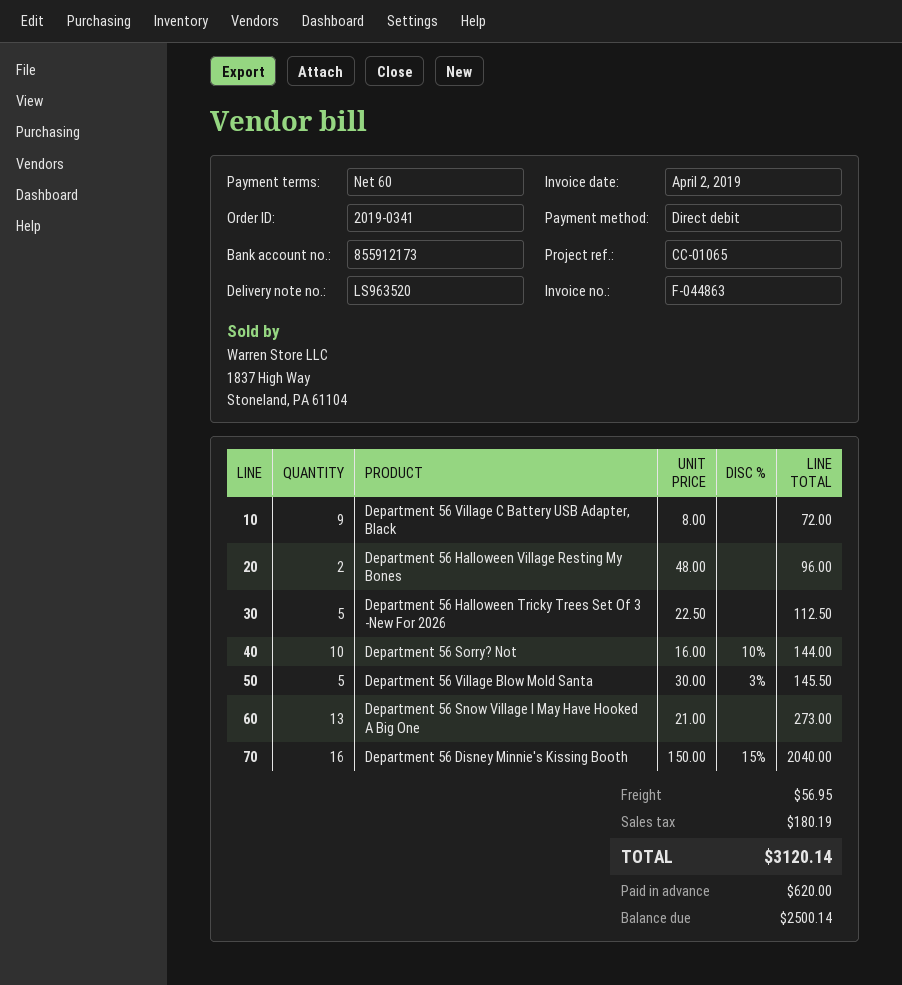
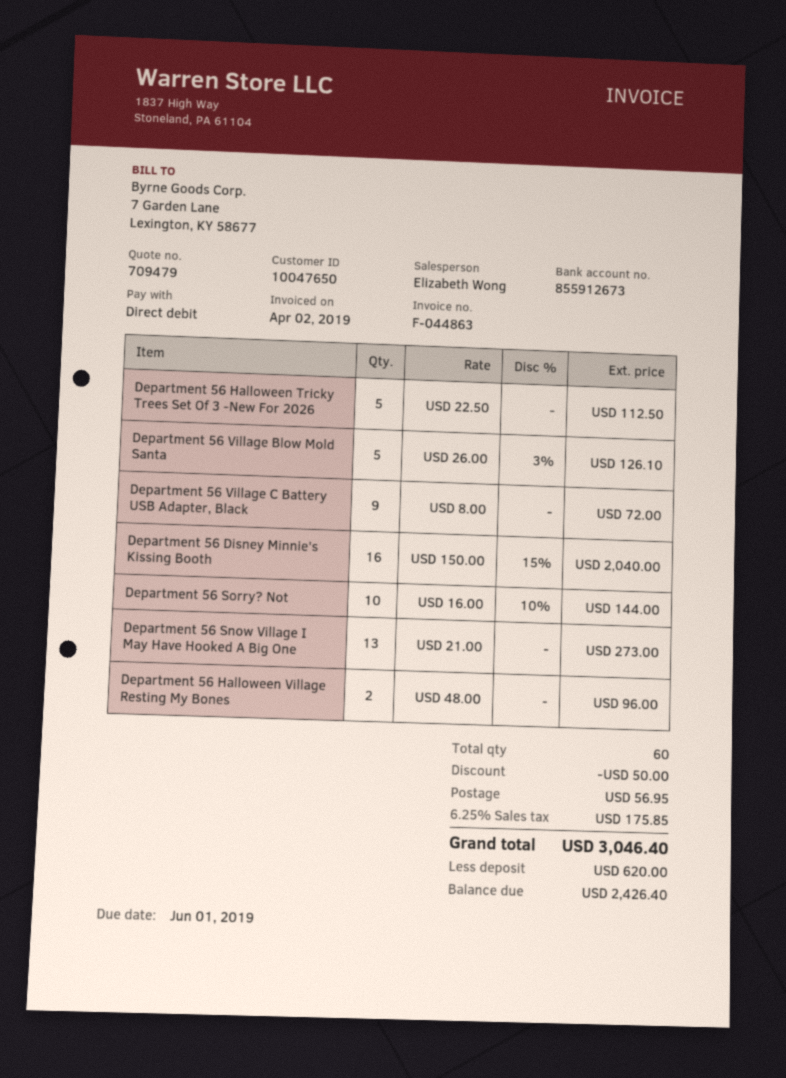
bank account: 855912173 -> 855912673
Department 56 Village Blow Mold Santa: 5 x 30.00 - 3% = 145.50 -> 5 x 26.00 - 3% = 126.10
discount: none -> 50.00
tax: 180.19 -> 175.85
total: 3120.14 -> 3046.40
balance: 2500.14 -> 2426.40

